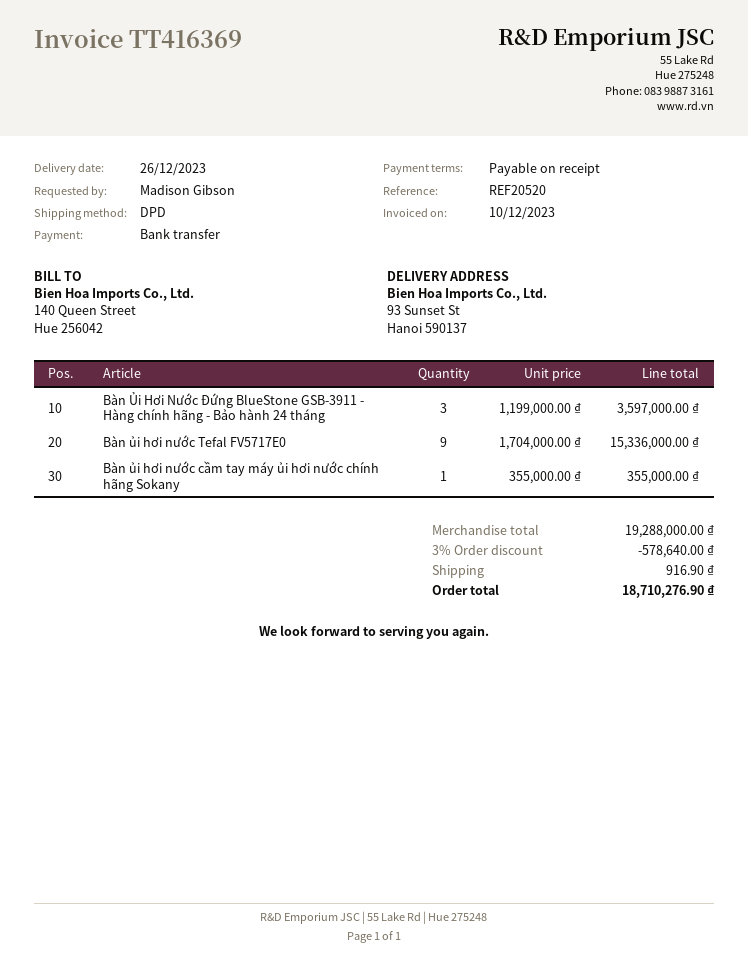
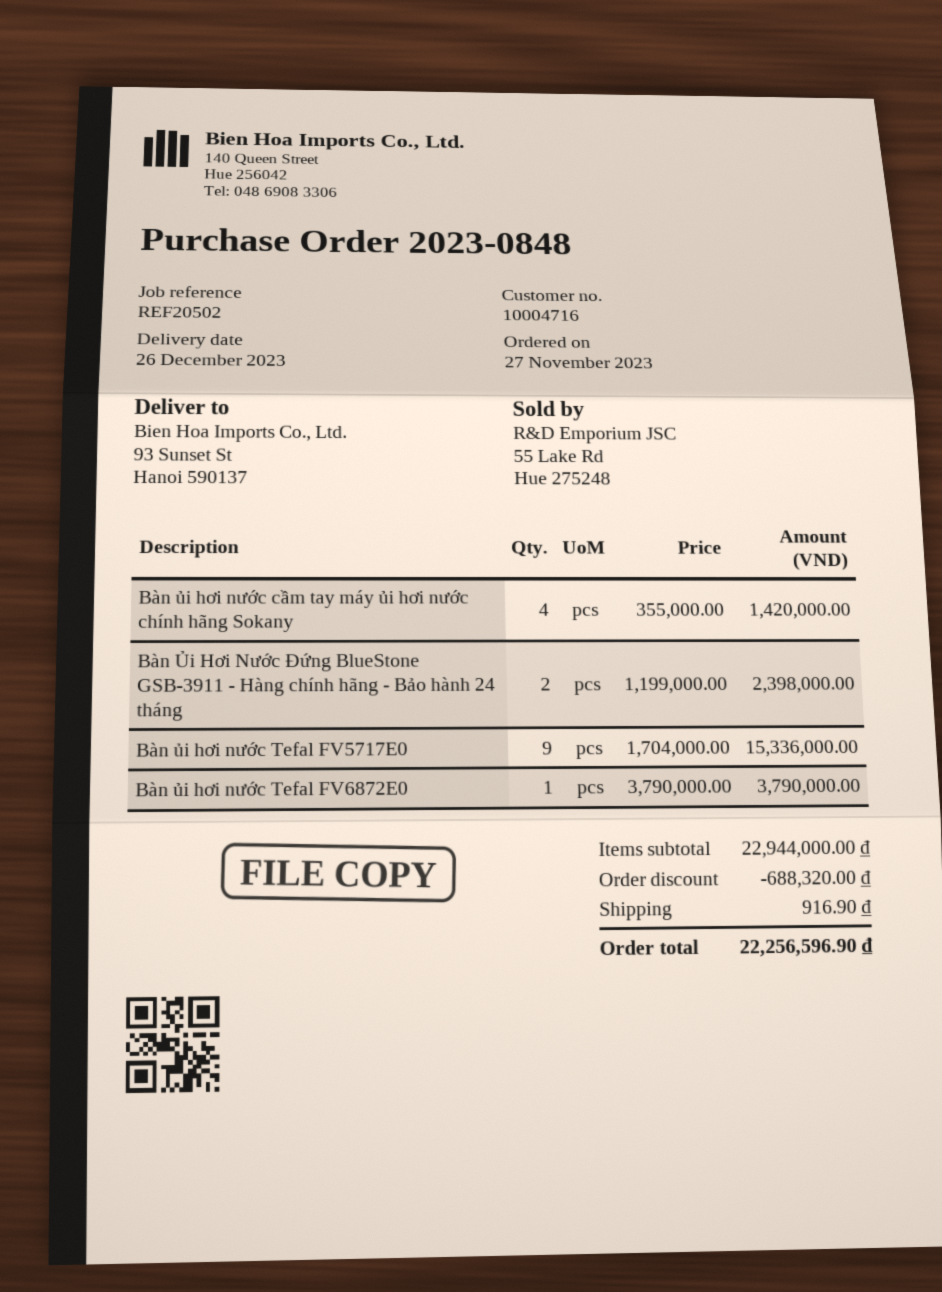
reference: REF20520 -> REF20502
Bàn Ủi Hơi Nước Đứng BlueStone GSB-3911 - Hàng chính hãng - Bảo hành 24 tháng: 3 x 1199000.00 = 3597000.00 -> 2 x 1199000.00 = 2398000.00
Bàn ủi hơi nước cầm tay máy ủi hơi nước chính hãng Sokany: 1 x 355000.00 = 355000.00 -> 4 x 355000.00 = 1420000.00
Bàn ủi hơi nước Tefal FV6872E0: none -> 1 x 3790000.00 = 3790000.00
subtotal: 19288000.00 -> 22944000.00
discount: 578640.00 -> 688320.00
total: 18710276.90 -> 22256596.90

